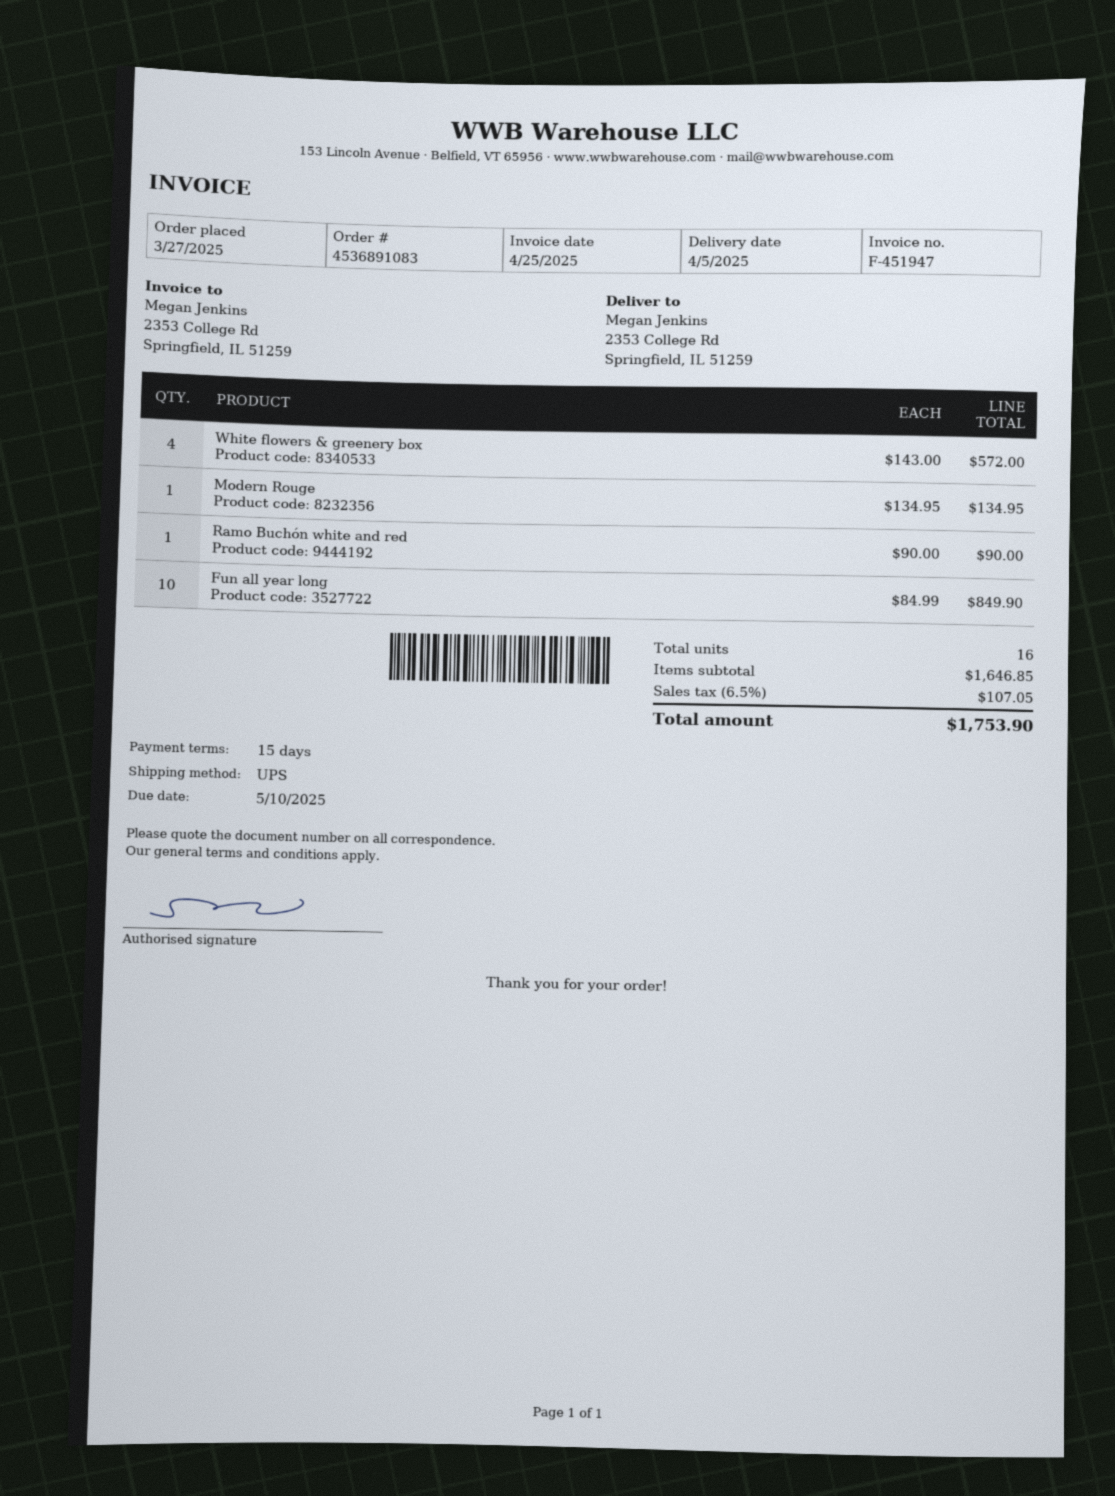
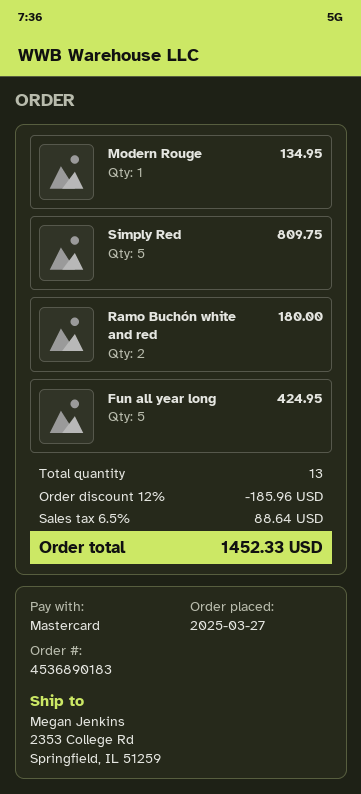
order number: 4536891083 -> 4536890183
White flowers & greenery box: 4 for 572.00 -> none
Ramo Buchón white and red: 1 for 90.00 -> 2 for 180.00
Fun all year long: 10 for 849.90 -> 5 for 424.95
Simply Red: none -> 5 for 809.75
total quantity: 16 -> 13
discount: none -> 12% = 185.96
tax: 6.5% = 107.05 -> 6.5% = 88.64
total: 1753.90 -> 1452.33

